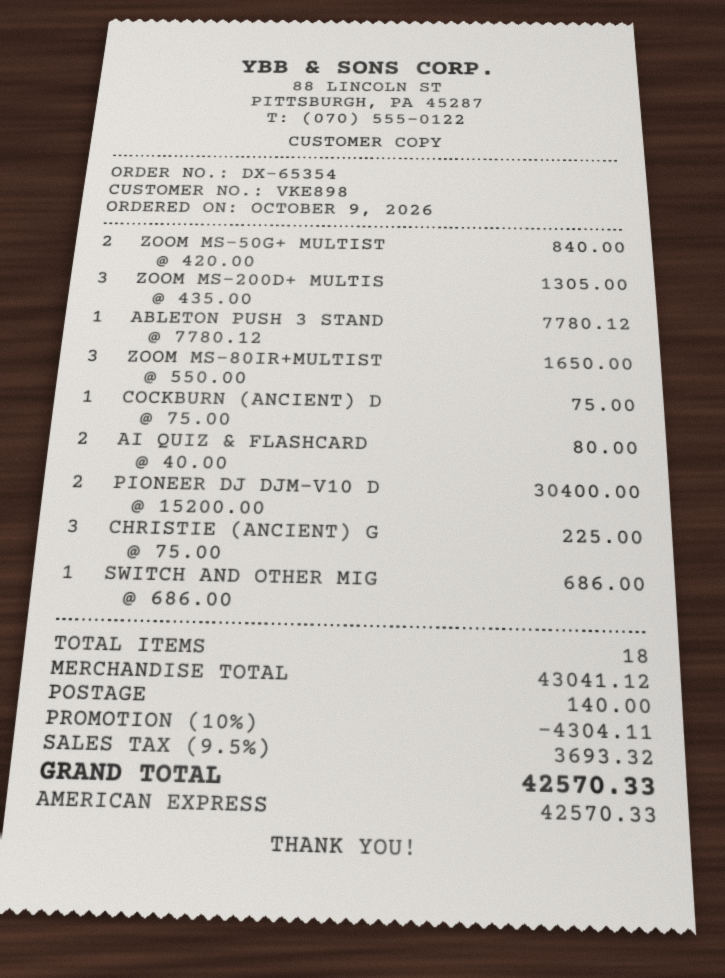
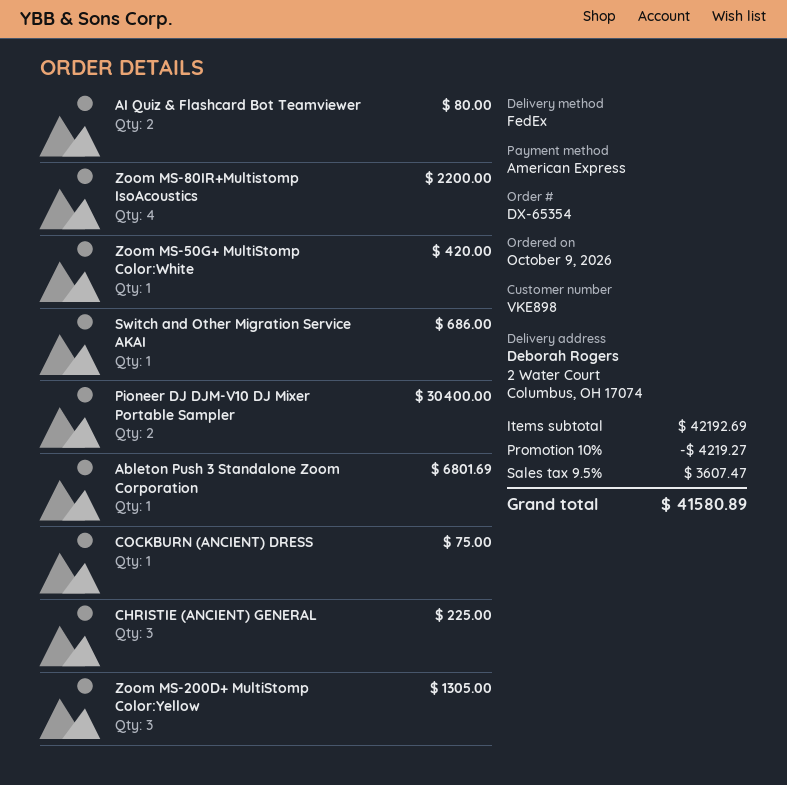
ZOOM MS-50G+ MULTIST: 2 for 840.00 -> 1 for 420.00
ABLETON PUSH 3 STAND: 1 for 7780.12 -> 1 for 6801.69
ZOOM MS-80IR+MULTIST: 3 for 1650.00 -> 4 for 2200.00
subtotal: 43041.12 -> 42192.69
discount: 10% = 4304.11 -> 10% = 4219.27
shipping: 140.00 -> none
tax: 9.5% = 3693.32 -> 9.5% = 3607.47
total: 42570.33 -> 41580.89

